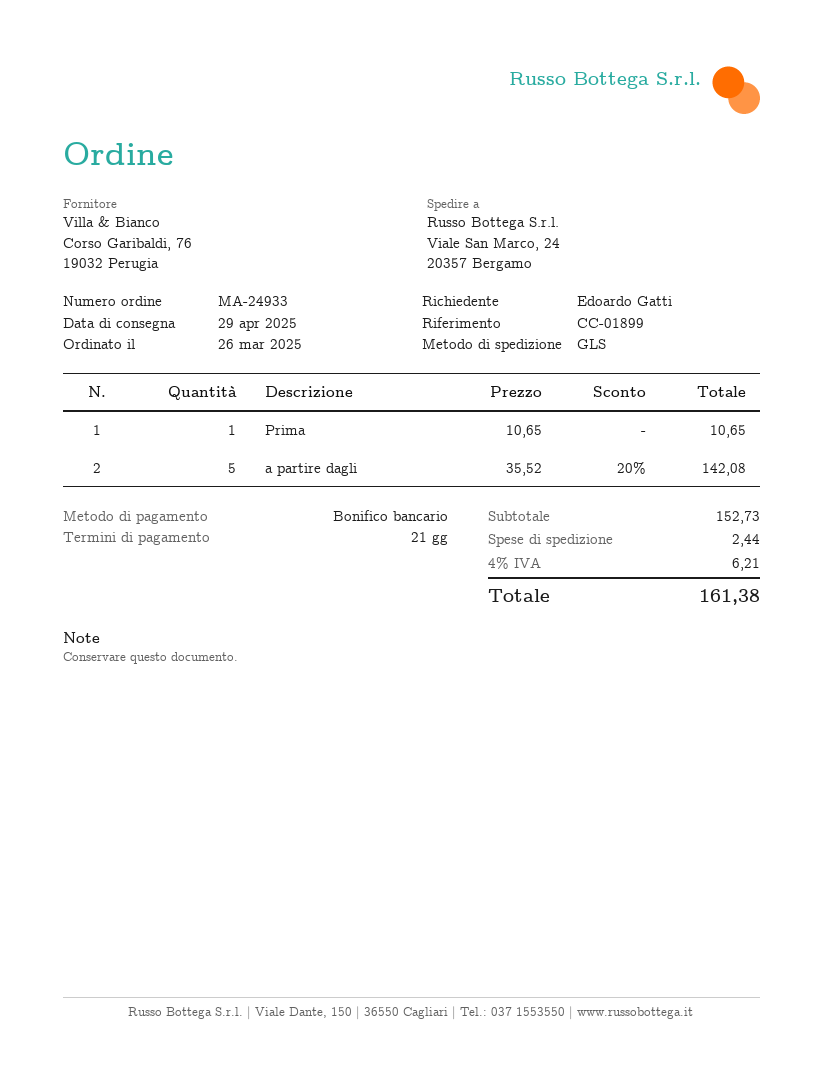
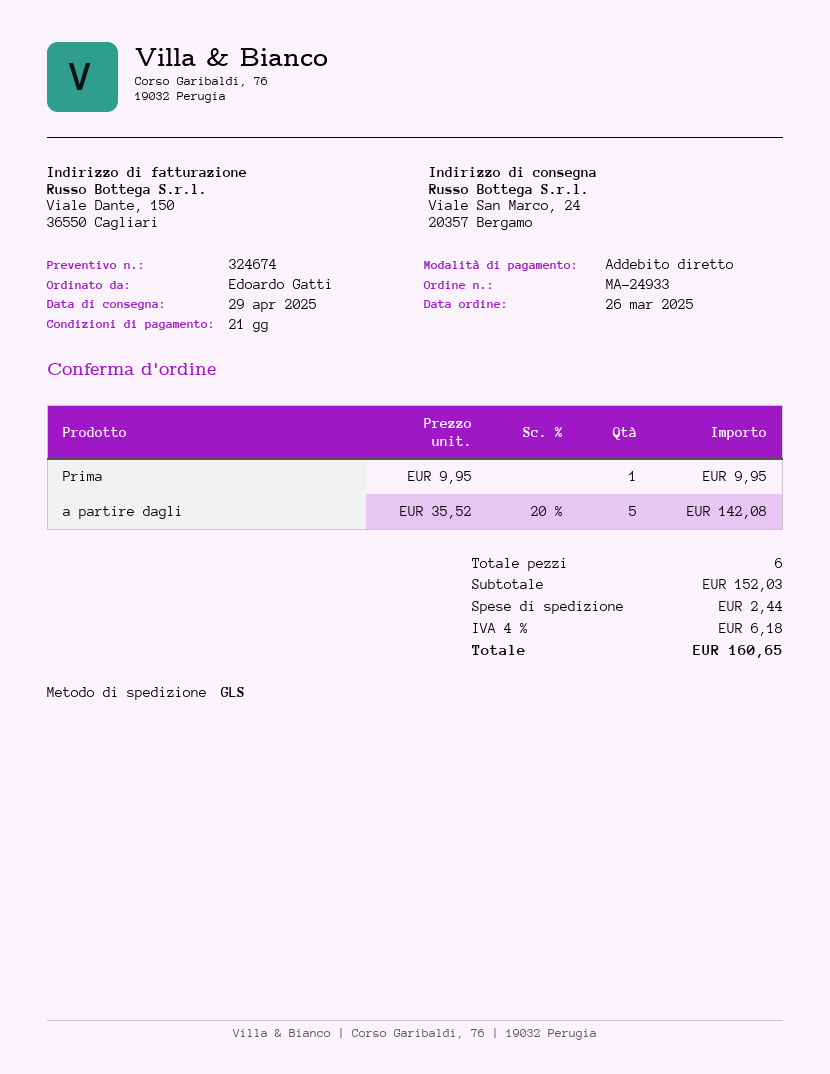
payment method: bank transfer -> direct debit
Prima: 1 x 10.65 = 10.65 -> 1 x 9.95 = 9.95
subtotal: 152.73 -> 152.03
tax: 4% = 6.21 -> 4% = 6.18
total: 161.38 -> 160.65

